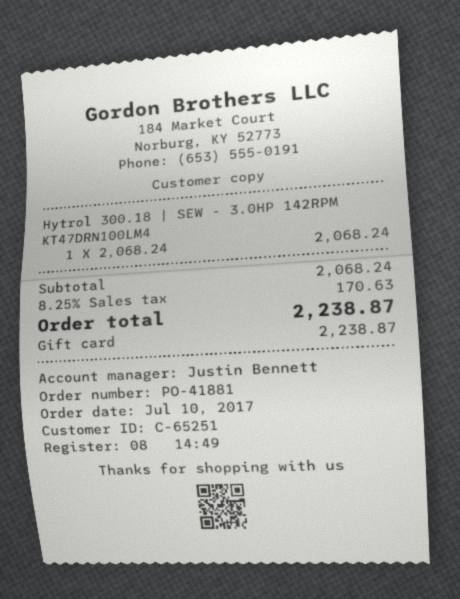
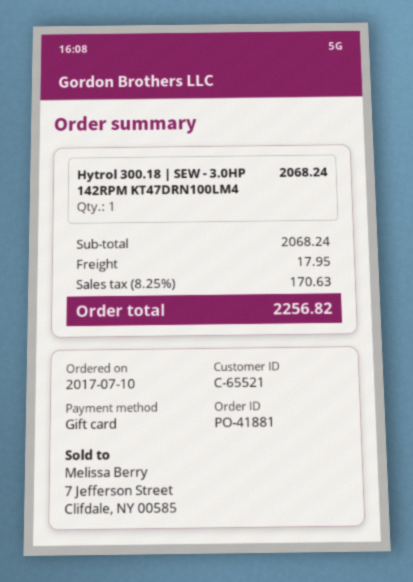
customer number: C-65251 -> C-65521
shipping: none -> 17.95
total: 2238.87 -> 2256.82

